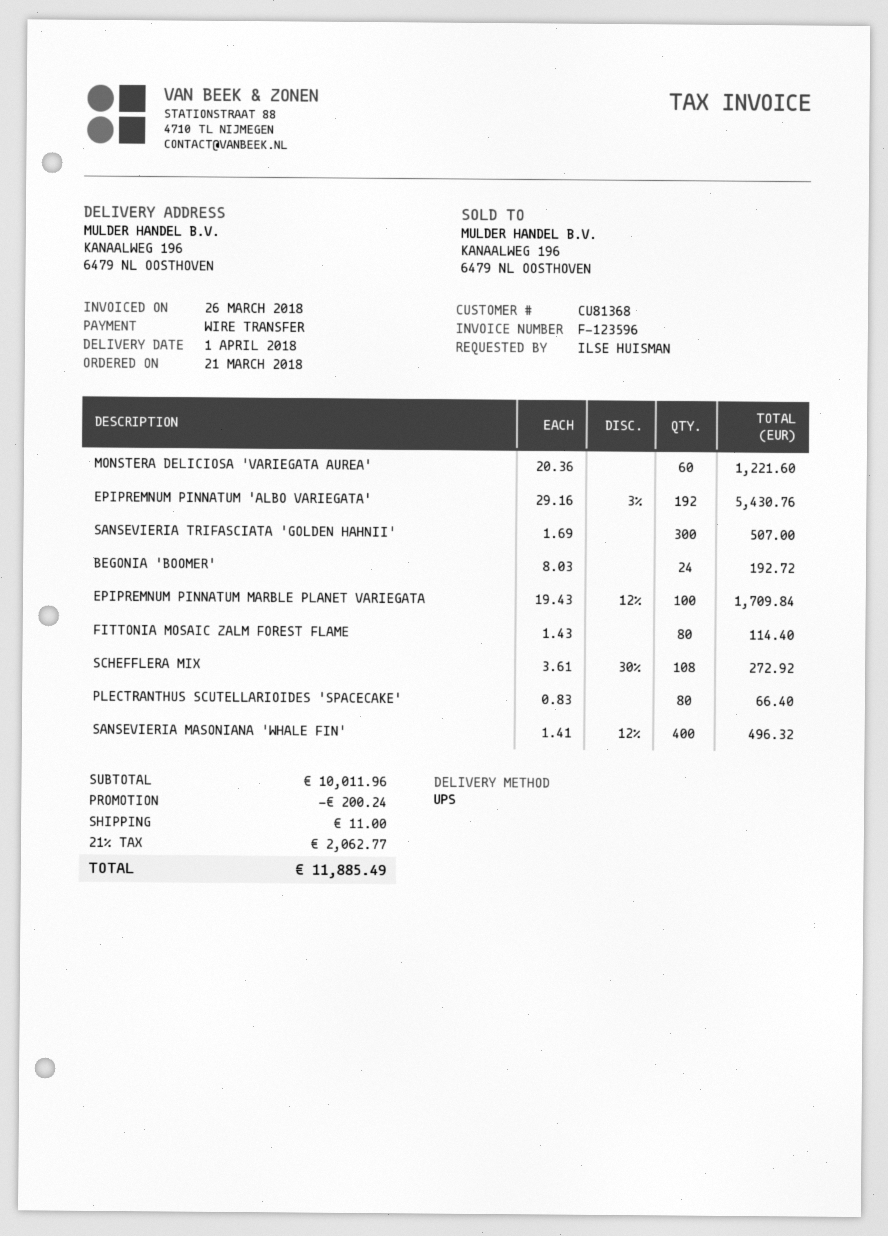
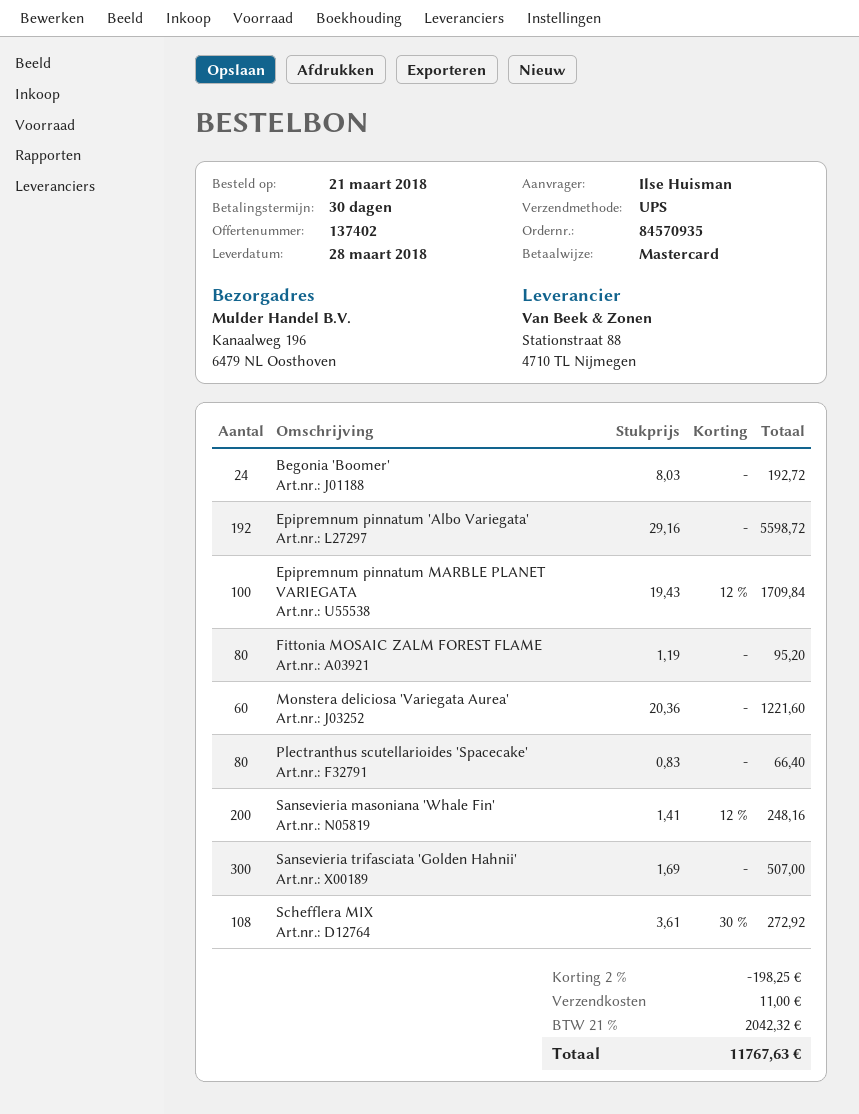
delivery date: 2018-04-01 -> 2018-03-28
payment method: bank transfer -> Mastercard
EPIPREMNUM PINNATUM 'ALBO VARIEGATA': 192 x 29.16 - 3% = 5430.76 -> 192 x 29.16 = 5598.72
FITTONIA MOSAIC ZALM FOREST FLAME: 80 x 1.43 = 114.40 -> 80 x 1.19 = 95.20
SANSEVIERIA MASONIANA 'WHALE FIN': 400 x 1.41 - 12% = 496.32 -> 200 x 1.41 - 12% = 248.16
discount: 200.24 -> 198.25
tax: 21% = 2062.77 -> 21% = 2042.32
total: 11885.49 -> 11767.63

